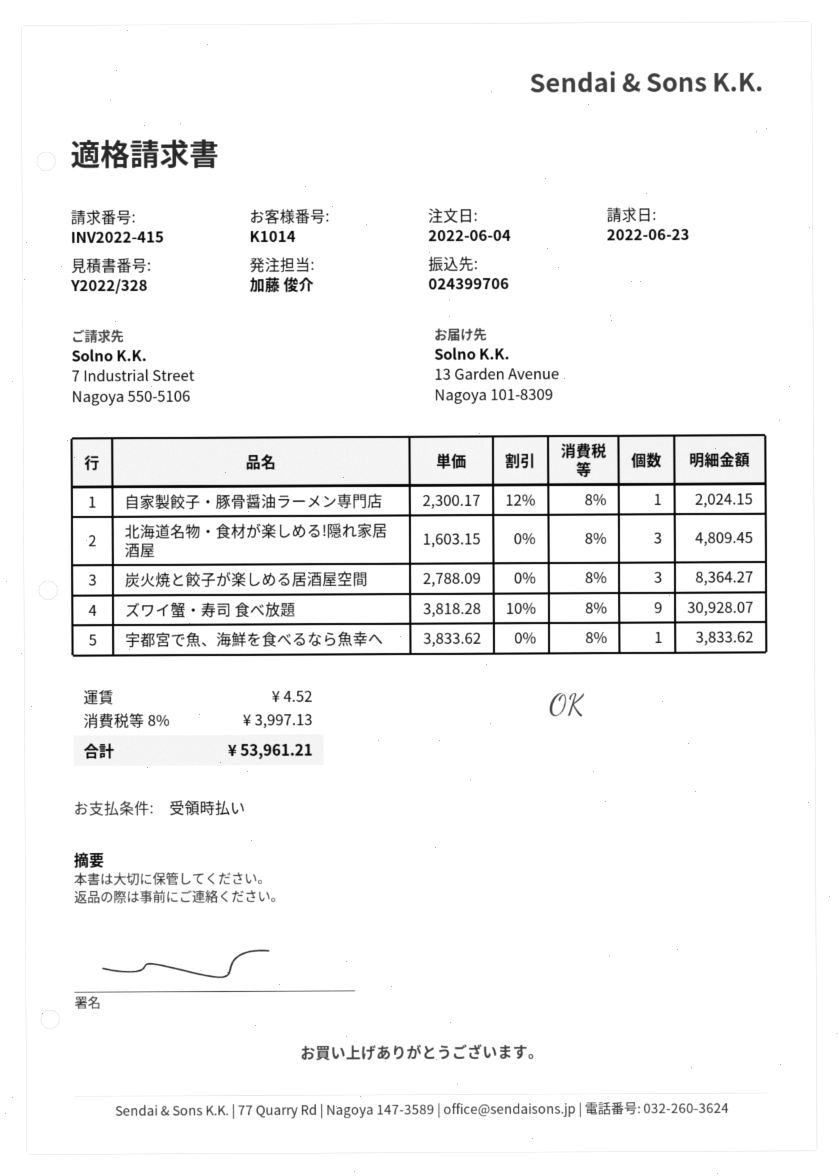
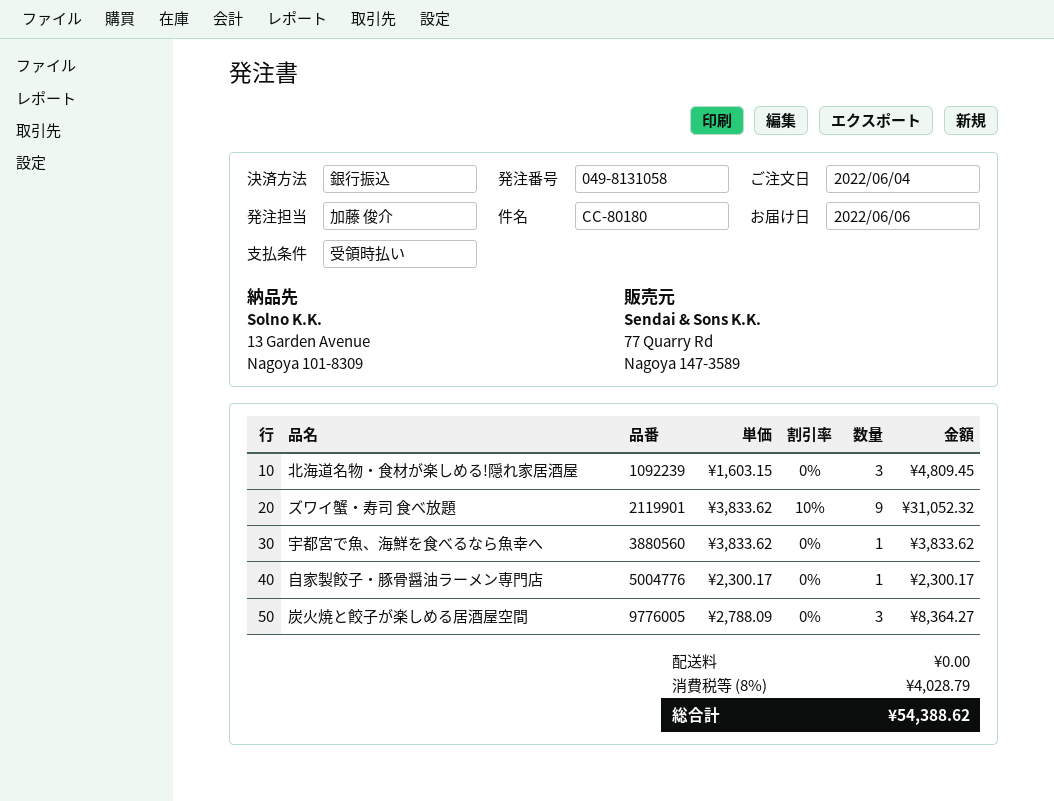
自家製餃子・豚骨醤油ラーメン専門店: 1 x 2300.17 - 12% = 2024.15 -> 1 x 2300.17 = 2300.17
ズワイ蟹・寿司 食べ放題: 9 x 3818.28 - 10% = 30928.07 -> 9 x 3833.62 - 10% = 31052.32
shipping: 4.52 -> 0.00
tax: 8% = 3997.13 -> 8% = 4028.79
total: 53961.21 -> 54388.62

